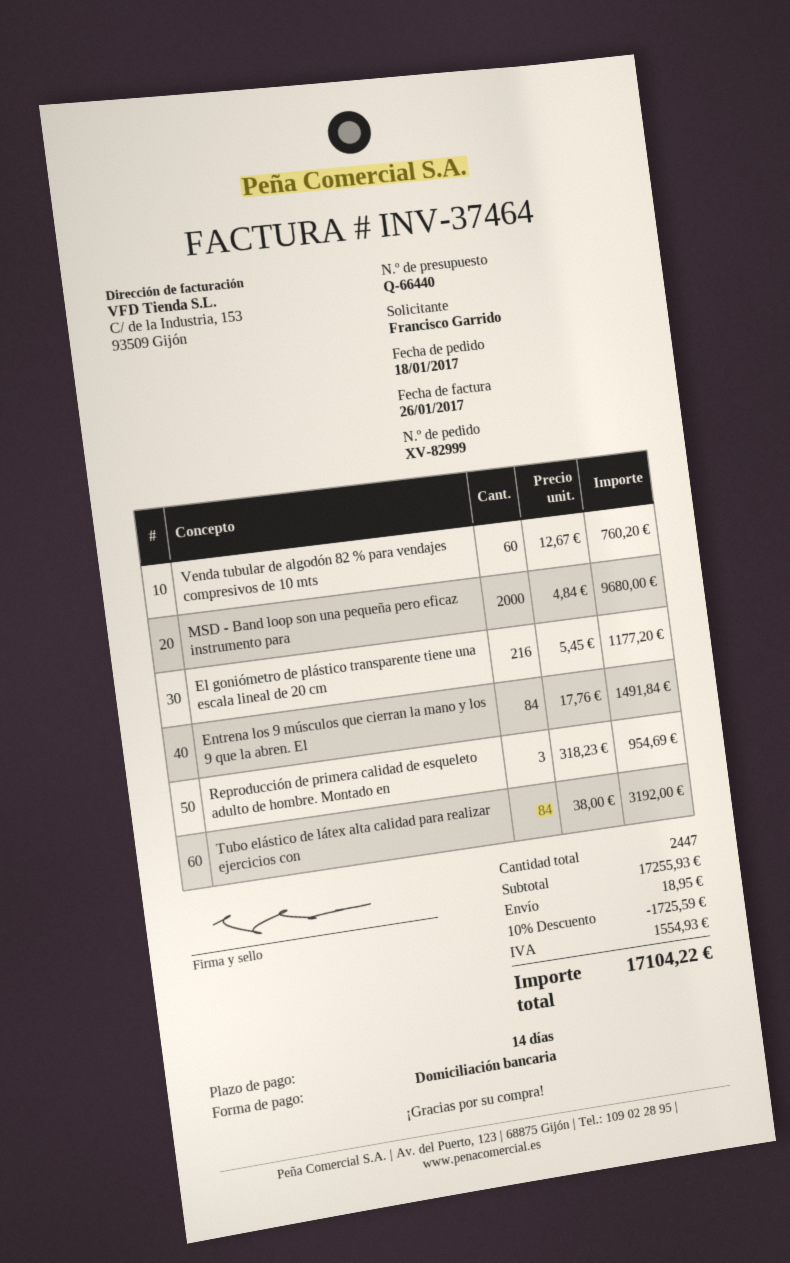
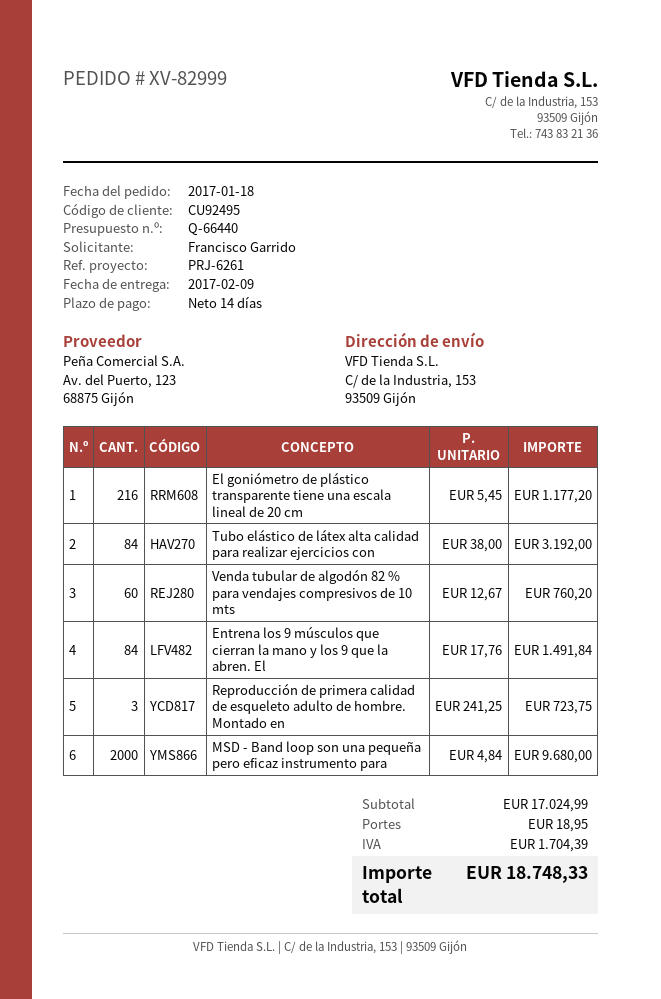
Reproducción de primera calidad de esqueleto adulto de hombre. Montado en: 3 x 318.23 = 954.69 -> 3 x 241.25 = 723.75
subtotal: 17255.93 -> 17024.99
discount: 10% = 1725.59 -> none
tax: 1554.93 -> 1704.39
total: 17104.22 -> 18748.33

